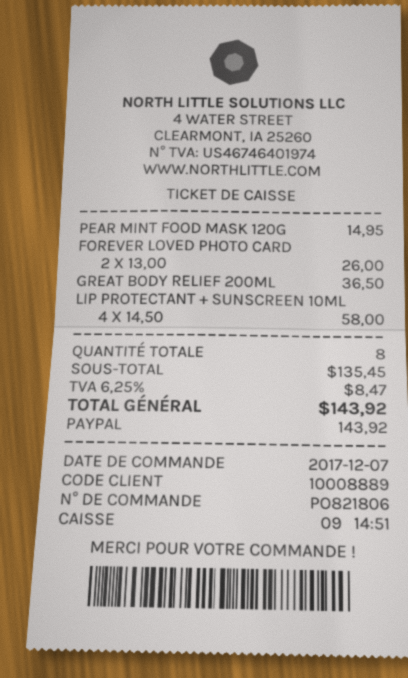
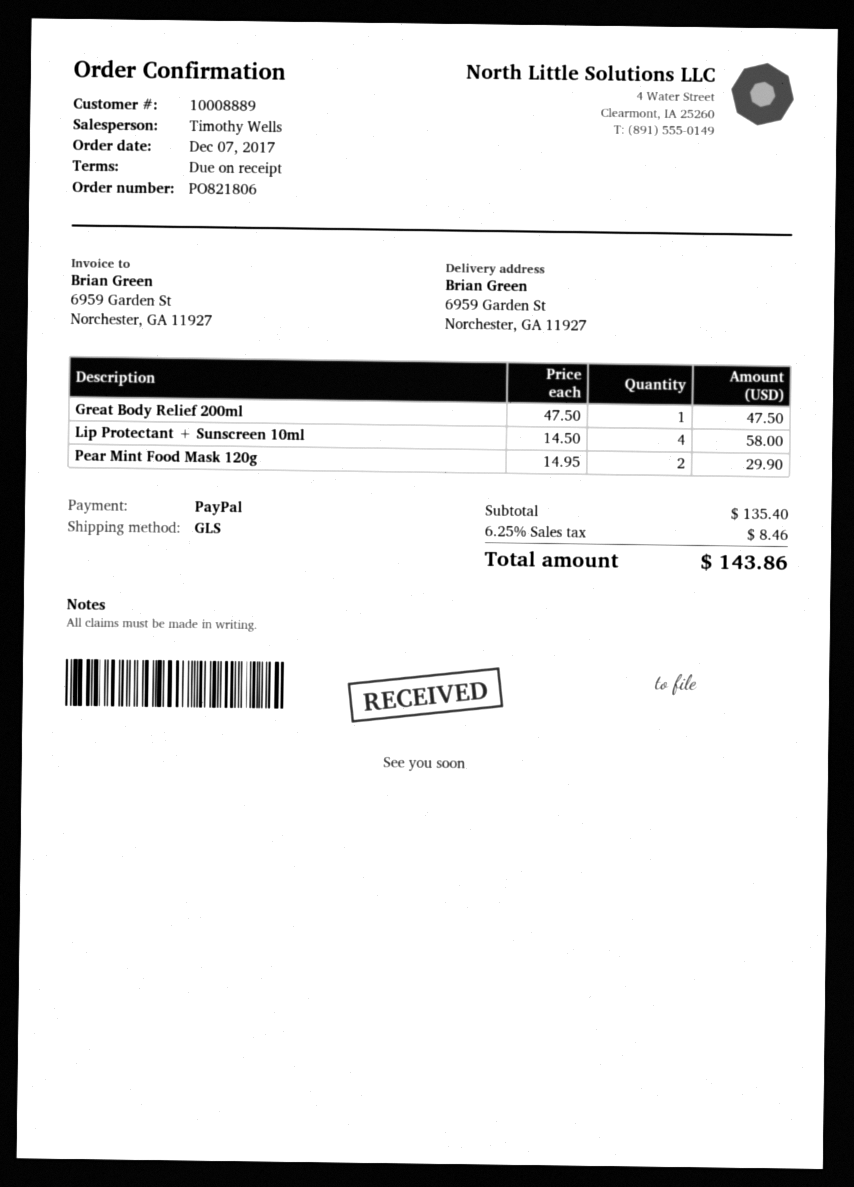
PEAR MINT FOOD MASK 120G: 1 x 14.95 = 14.95 -> 2 x 14.95 = 29.90
FOREVER LOVED PHOTO CARD: 2 x 13.00 = 26.00 -> none
GREAT BODY RELIEF 200ML: 1 x 36.50 = 36.50 -> 1 x 47.50 = 47.50
subtotal: 135.45 -> 135.40
tax: 6.25% = 8.47 -> 6.25% = 8.46
total: 143.92 -> 143.86

